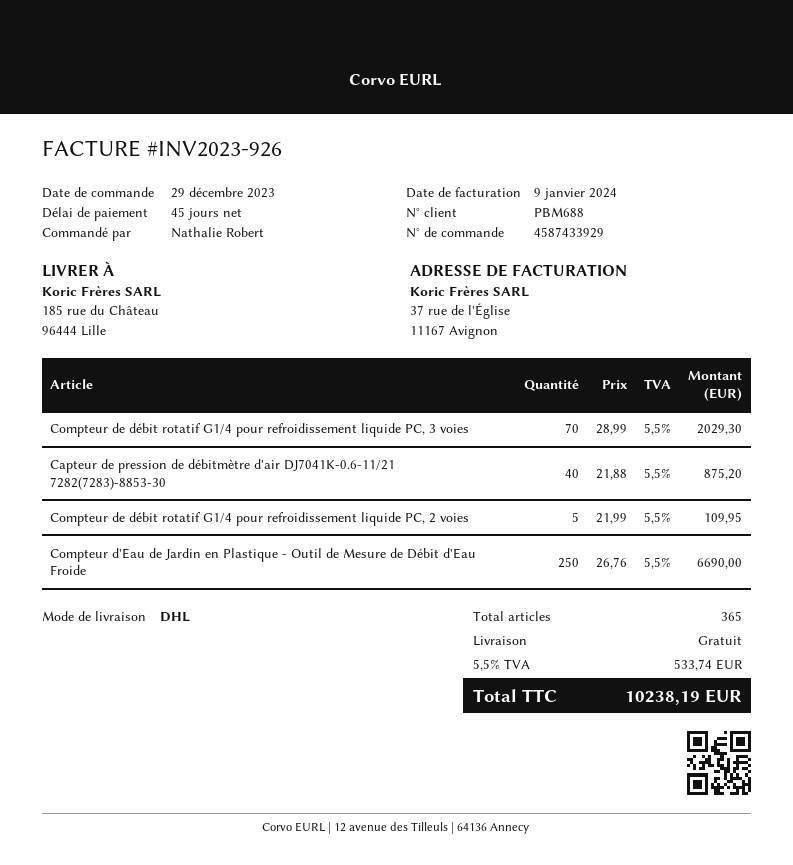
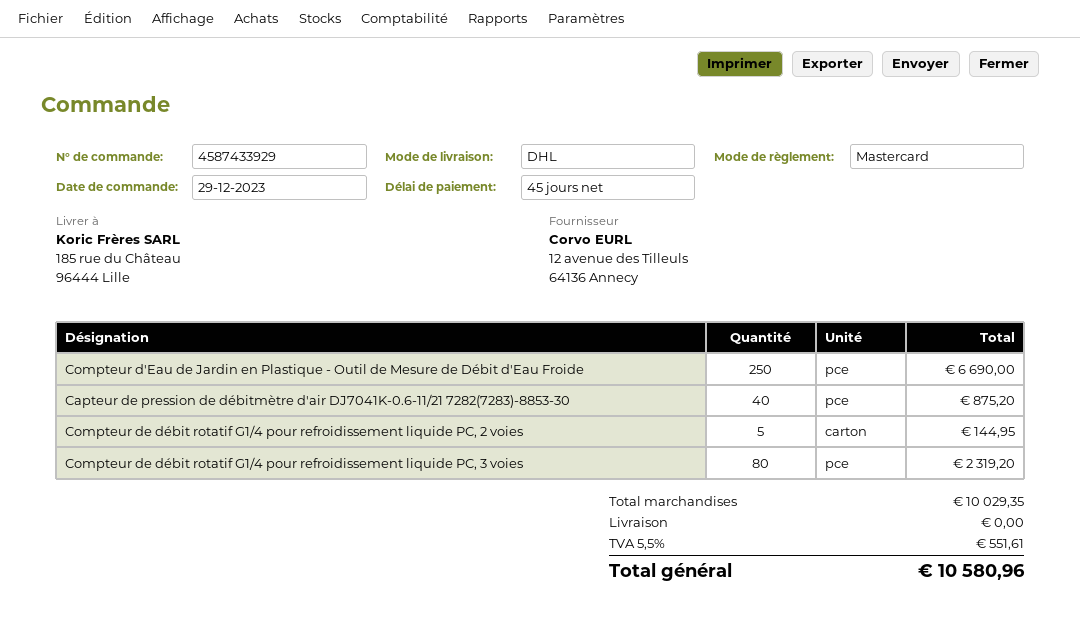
Compteur de débit rotatif G1/4 pour refroidissement liquide PC, 3 voies: 70 for 2029.30 -> 80 for 2319.20
Compteur de débit rotatif G1/4 pour refroidissement liquide PC, 2 voies: 5 for 109.95 -> 5 for 144.95
tax: 5.5% = 533.74 -> 5.5% = 551.61
total: 10238.19 -> 10580.96

